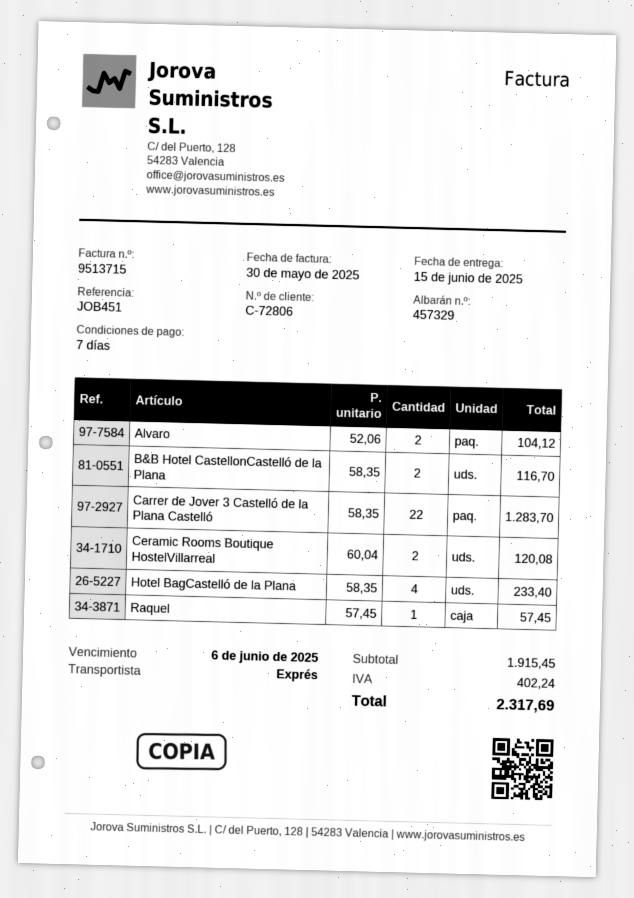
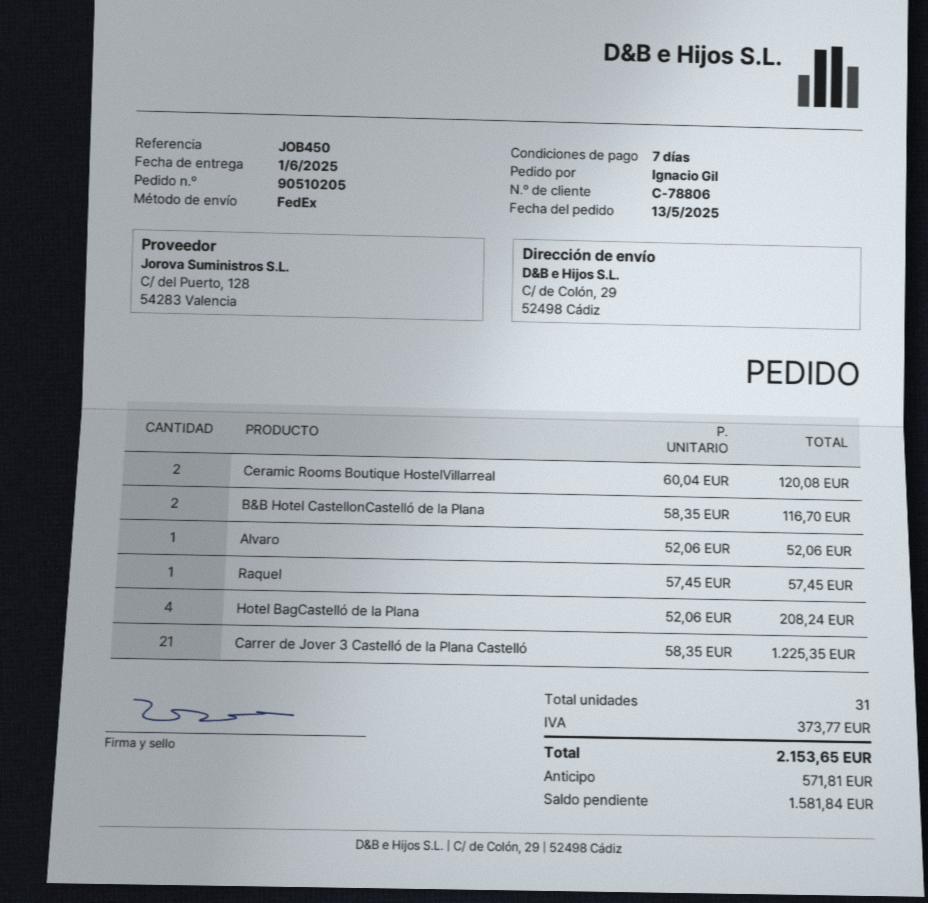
delivery date: 2025-06-15 -> 2025-06-01
customer number: C-72806 -> C-78806
reference: JOB451 -> JOB450
shipping method: express -> FedEx
Alvaro: 2 x 52.06 = 104.12 -> 1 x 52.06 = 52.06
Carrer de Jover 3 Castelló de la Plana Castelló: 22 x 58.35 = 1283.70 -> 21 x 58.35 = 1225.35
Hotel BagCastelló de la Plana: 4 x 58.35 = 233.40 -> 4 x 52.06 = 208.24
tax: 402.24 -> 373.77
total: 2317.69 -> 2153.65

